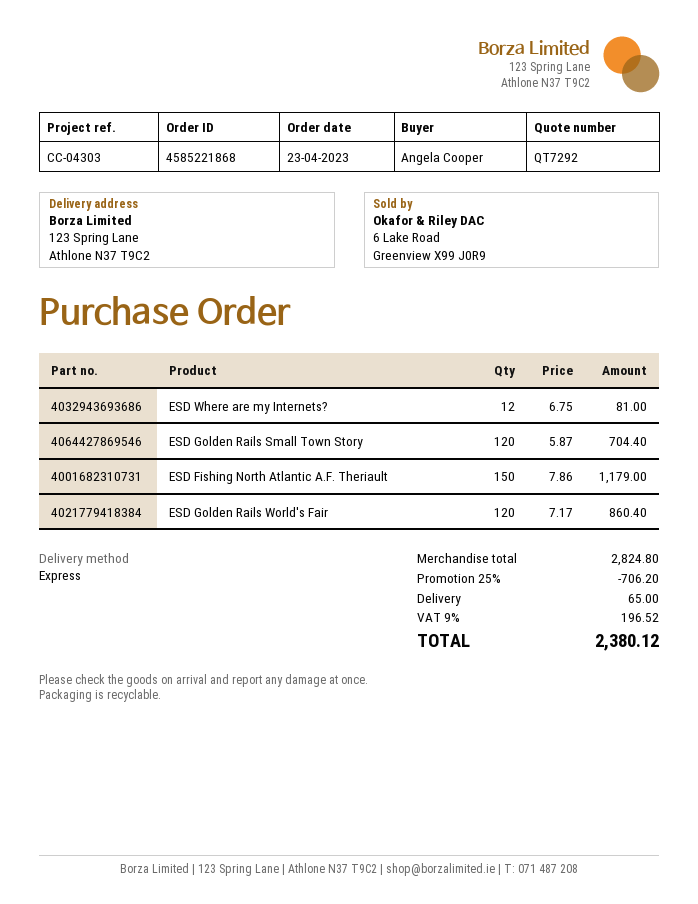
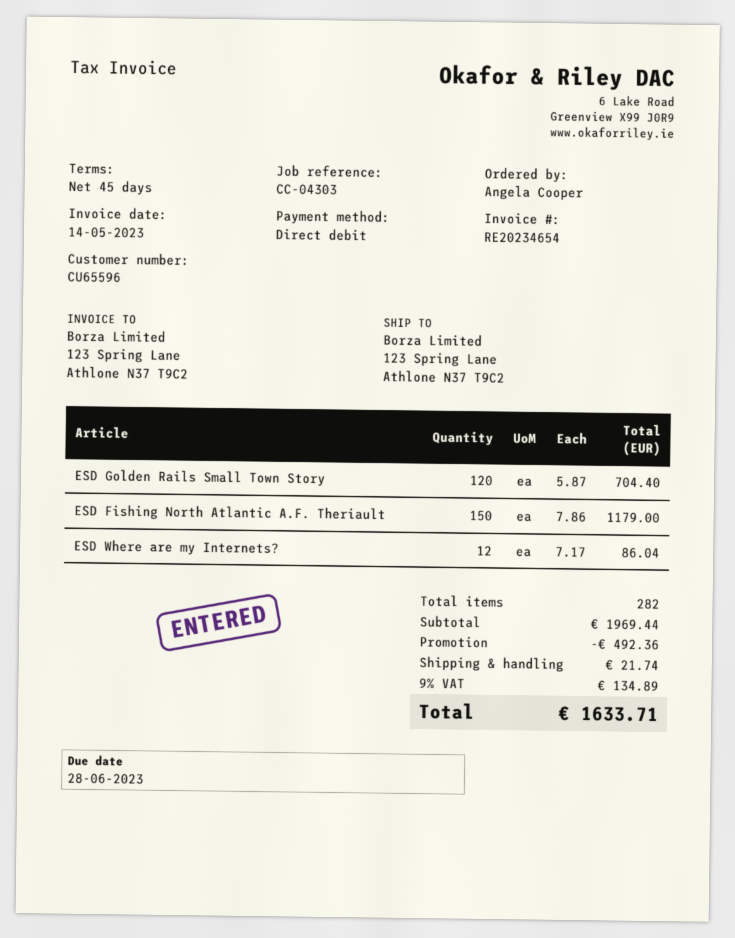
ESD Where are my Internets?: 12 x 6.75 = 81.00 -> 12 x 7.17 = 86.04
ESD Golden Rails World's Fair: 120 x 7.17 = 860.40 -> none
subtotal: 2824.80 -> 1969.44
discount: 706.20 -> 492.36
shipping: 65.00 -> 21.74
tax: 9% = 196.52 -> 9% = 134.89
total: 2380.12 -> 1633.71

